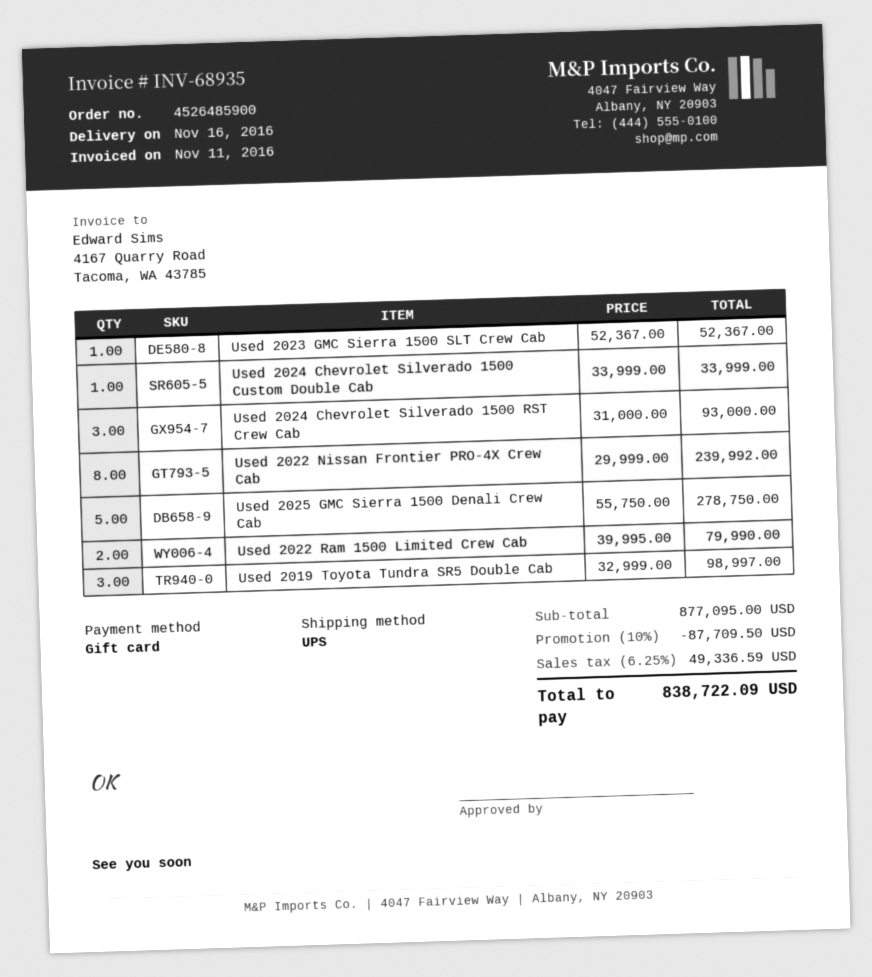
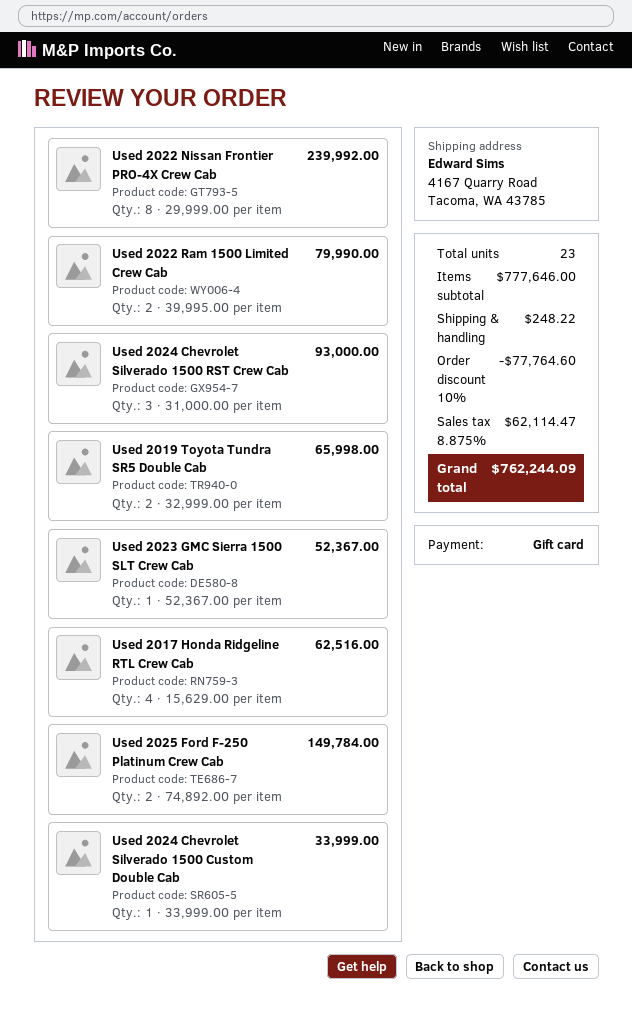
Used 2025 GMC Sierra 1500 Denali Crew Cab: 5 x 55750.00 = 278750.00 -> none
Used 2019 Toyota Tundra SR5 Double Cab: 3 x 32999.00 = 98997.00 -> 2 x 32999.00 = 65998.00
Used 2017 Honda Ridgeline RTL Crew Cab: none -> 4 x 15629.00 = 62516.00
Used 2025 Ford F-250 Platinum Crew Cab: none -> 2 x 74892.00 = 149784.00
subtotal: 877095.00 -> 777646.00
discount: 10% = 87709.50 -> 10% = 77764.60
shipping: none -> 248.22
tax: 6.25% = 49336.59 -> 8.875% = 62114.47
total: 838722.09 -> 762244.09

